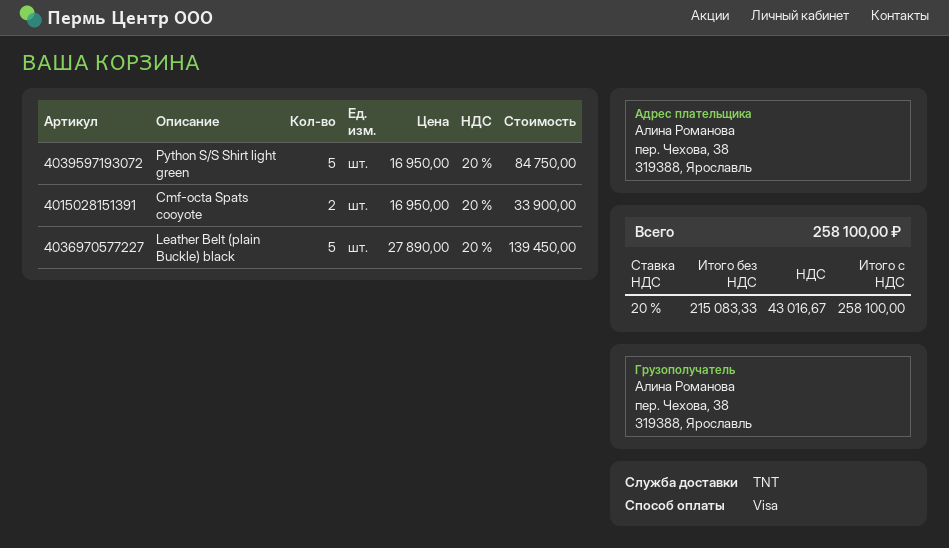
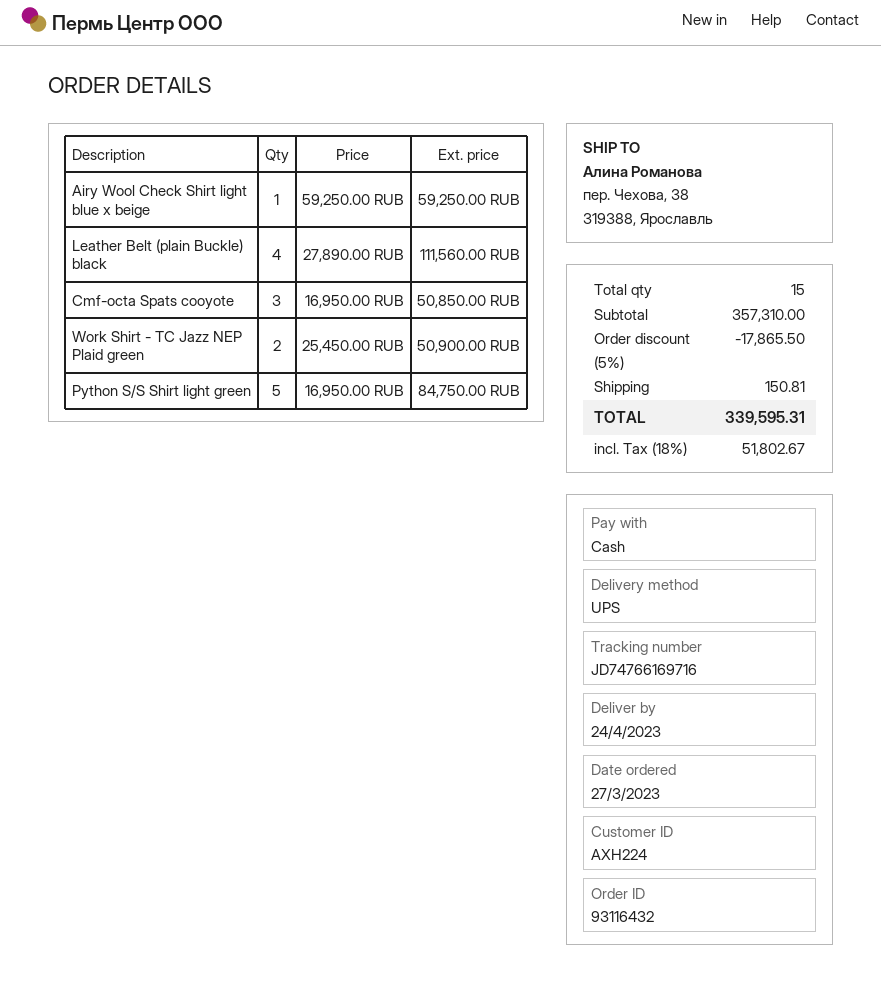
payment method: Visa -> cash
shipping method: TNT -> UPS
Cmf-octa Spats cooyote: 2 x 16950.00 = 33900.00 -> 3 x 16950.00 = 50850.00
Leather Belt (plain Buckle) black: 5 x 27890.00 = 139450.00 -> 4 x 27890.00 = 111560.00
Airy Wool Check Shirt light blue x beige: none -> 1 x 59250.00 = 59250.00
Work Shirt - TC Jazz NEP Plaid green: none -> 2 x 25450.00 = 50900.00
discount: none -> 5% = 17865.50
shipping: none -> 150.81
tax: 20% = 43016.67 -> 18% = 51802.67
total: 258100.00 -> 339595.31

